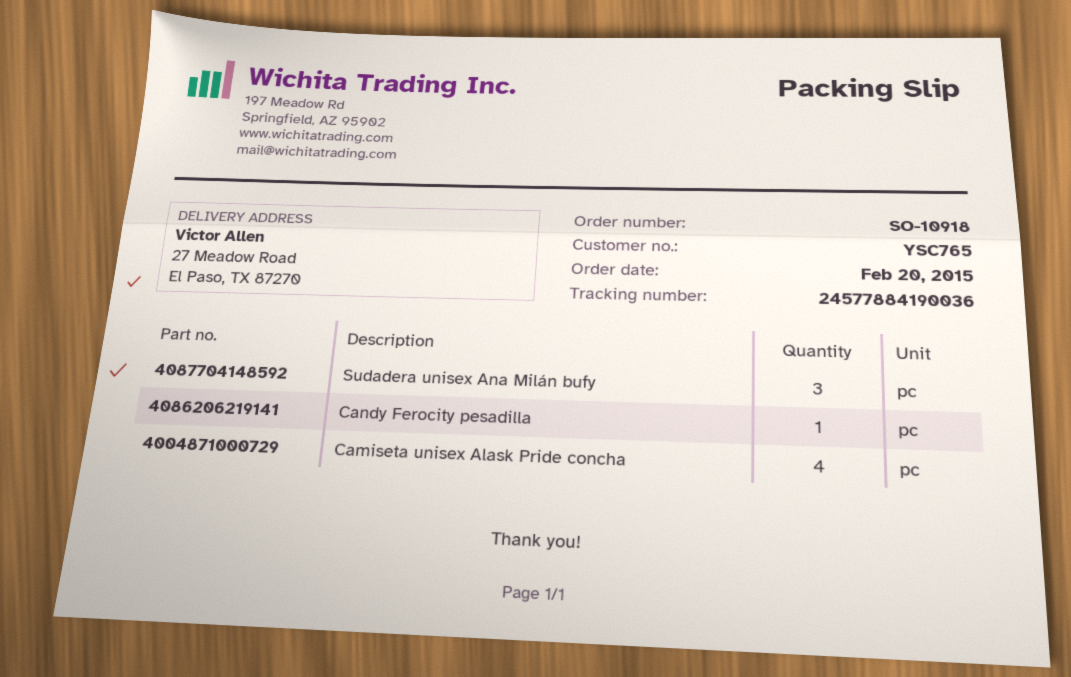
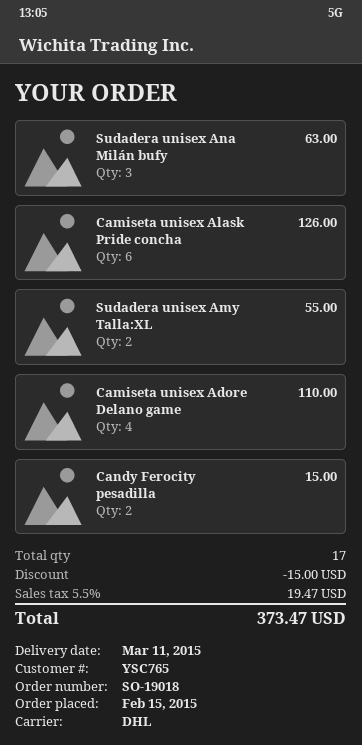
order number: SO-10918 -> SO-19018
order date: 2015-02-20 -> 2015-02-15
Candy Ferocity pesadilla: 1 -> 2
Camiseta unisex Alask Pride concha: 4 -> 6
Sudadera unisex Amy Talla:XL: none -> 2
Camiseta unisex Adore Delano game: none -> 4

